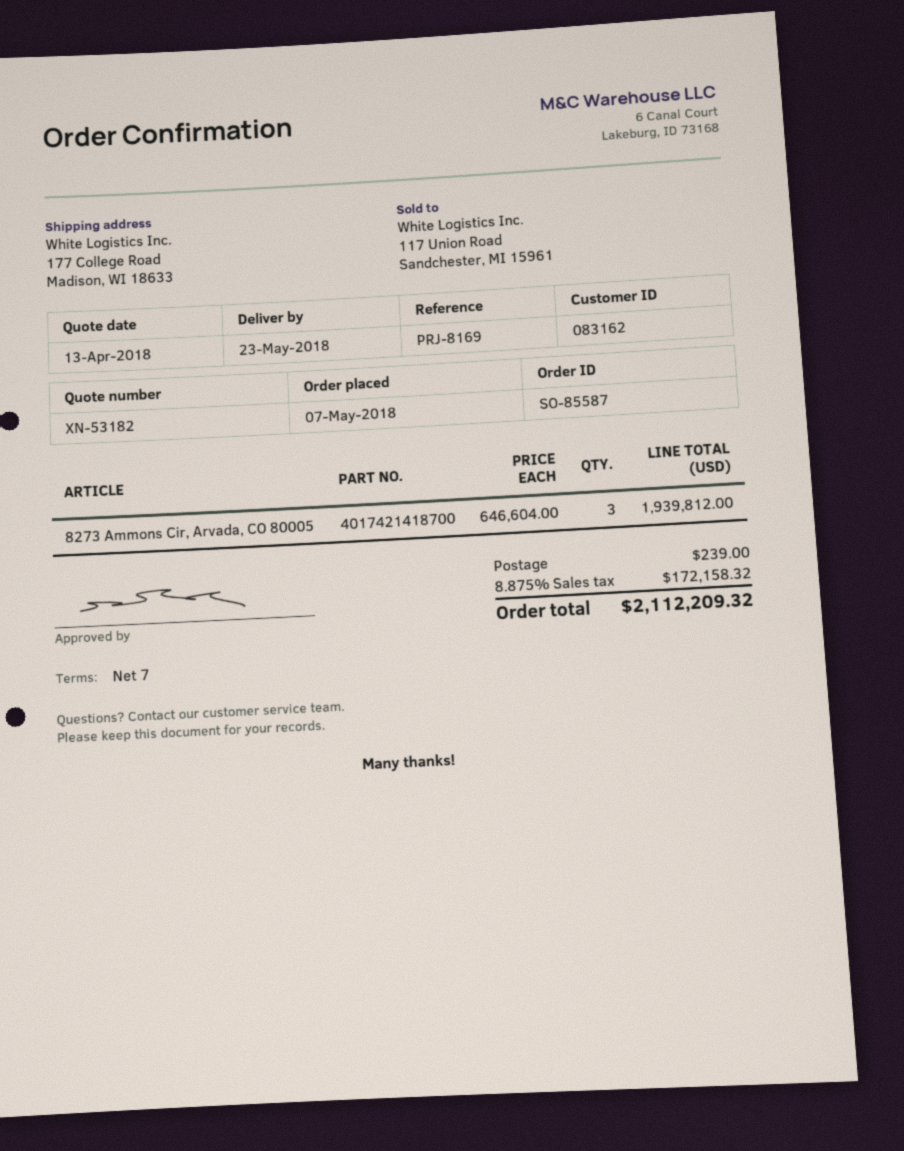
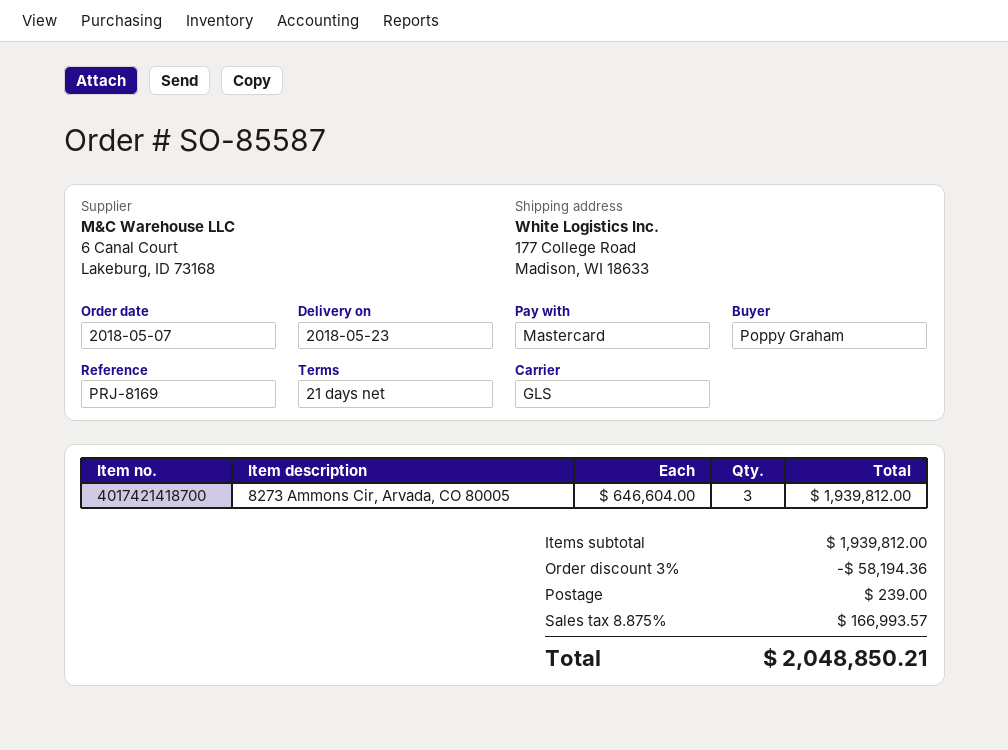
payment terms: 7 days -> 21 days
discount: none -> 3% = 58194.36
tax: 8.875% = 172158.32 -> 8.875% = 166993.57
total: 2112209.32 -> 2048850.21

